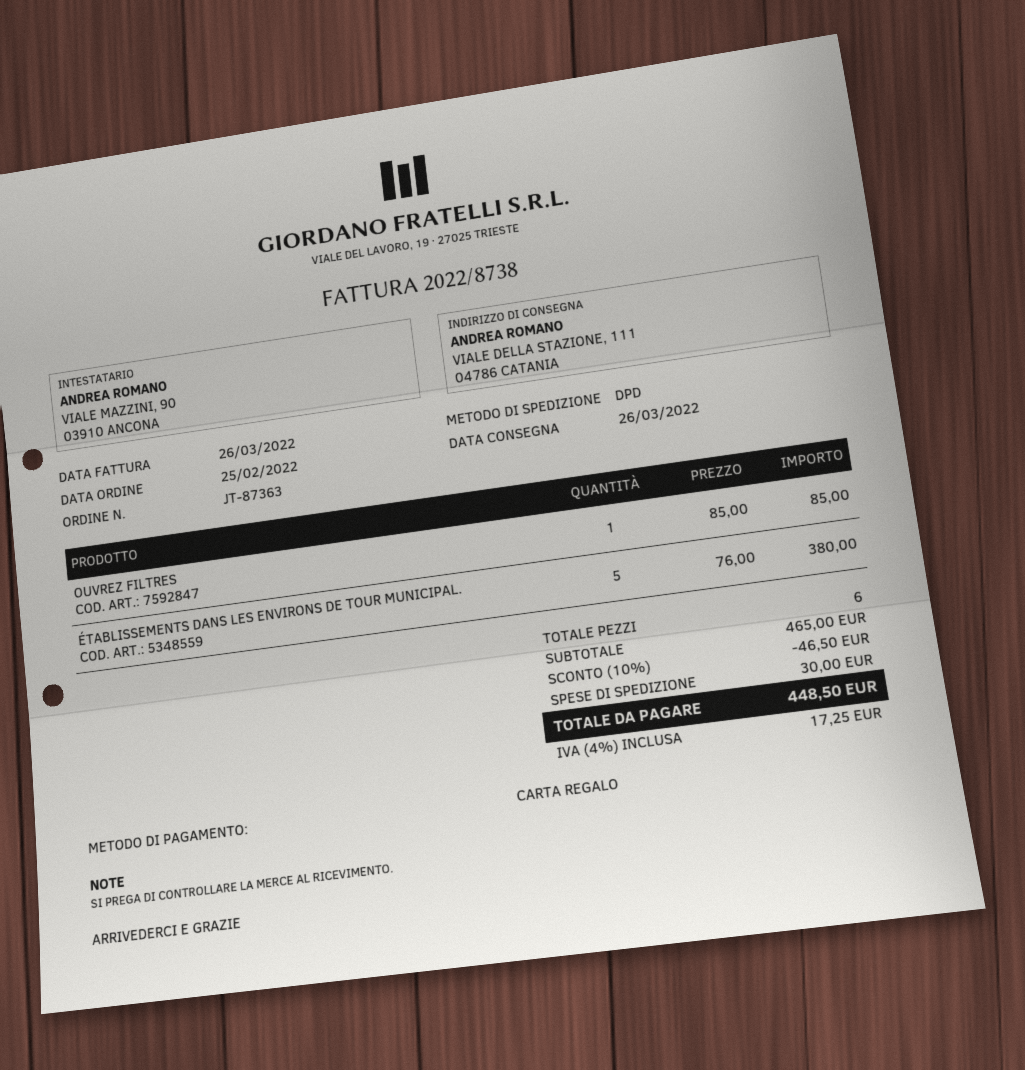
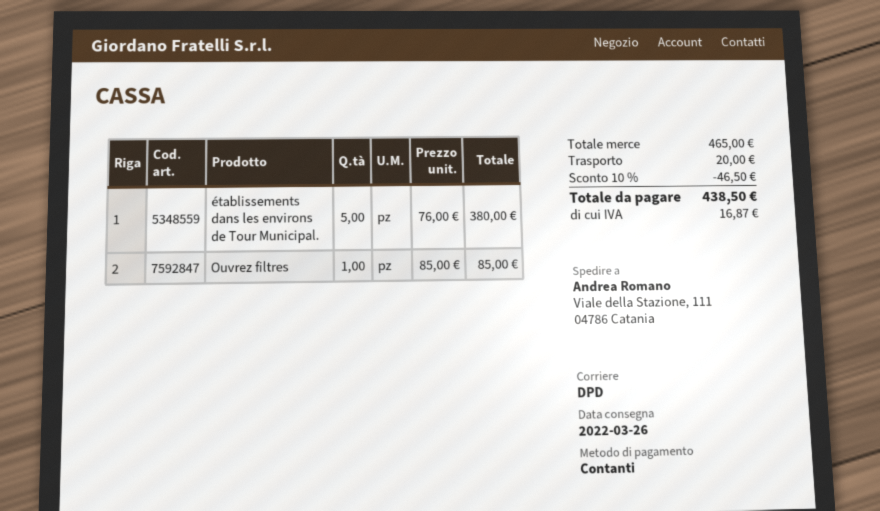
payment method: gift card -> cash
shipping: 30.00 -> 20.00
tax: 17.25 -> 16.87
total: 448.50 -> 438.50

